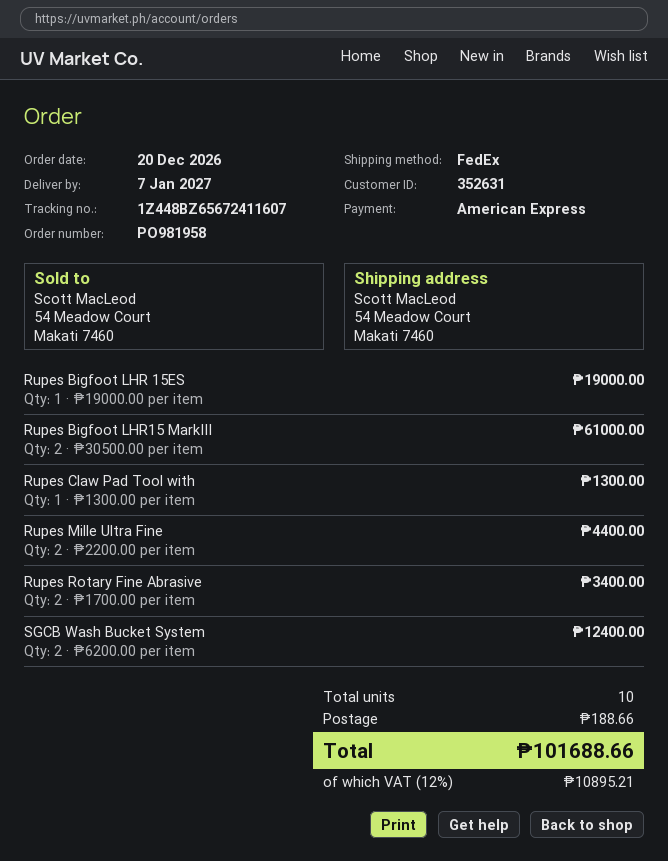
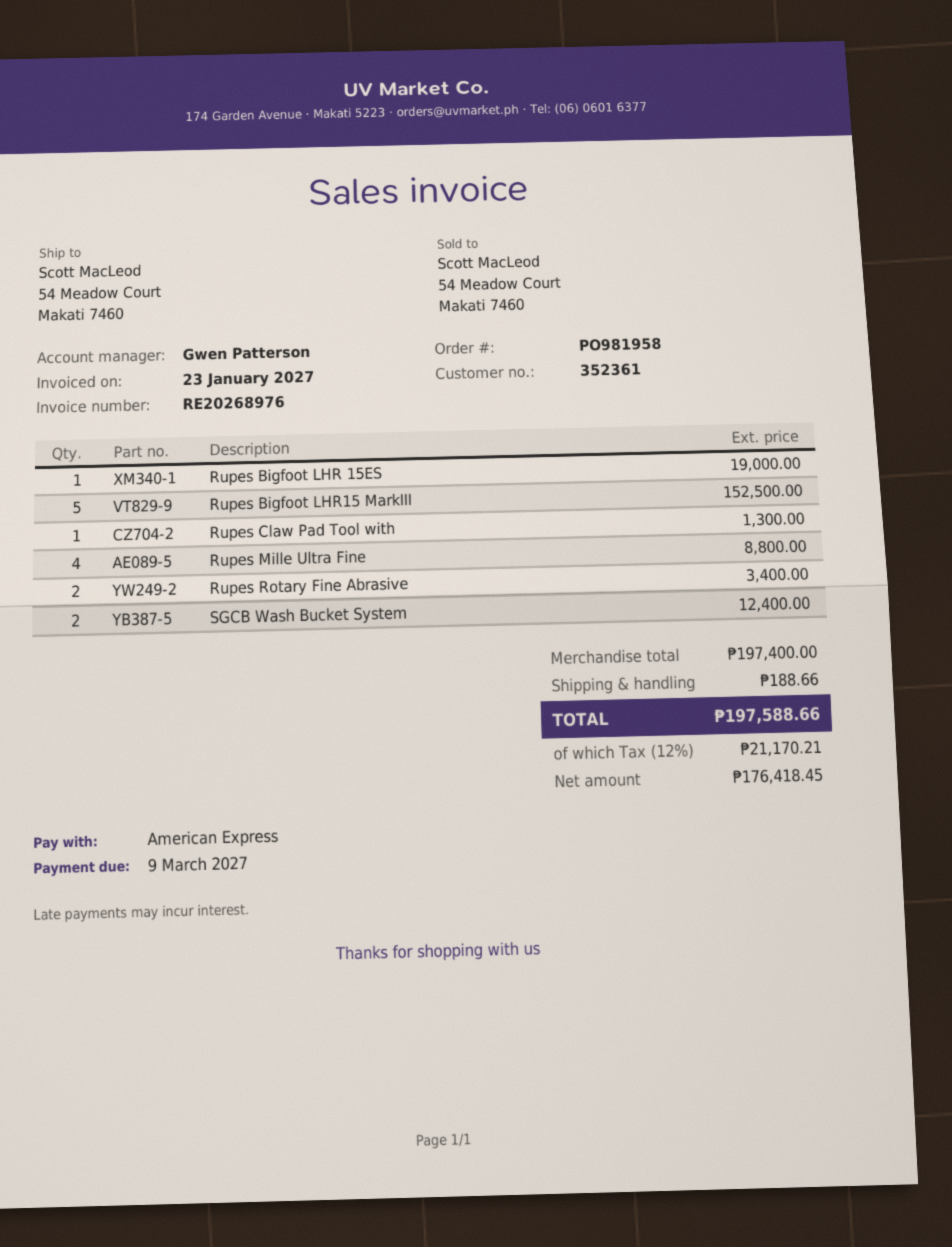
customer number: 352631 -> 352361
Rupes Bigfoot LHR15 MarkIII: 2 for 61000.00 -> 5 for 152500.00
Rupes Mille Ultra Fine: 2 for 4400.00 -> 4 for 8800.00
tax: 12% = 10895.21 -> 12% = 21170.21
total: 101688.66 -> 197588.66

